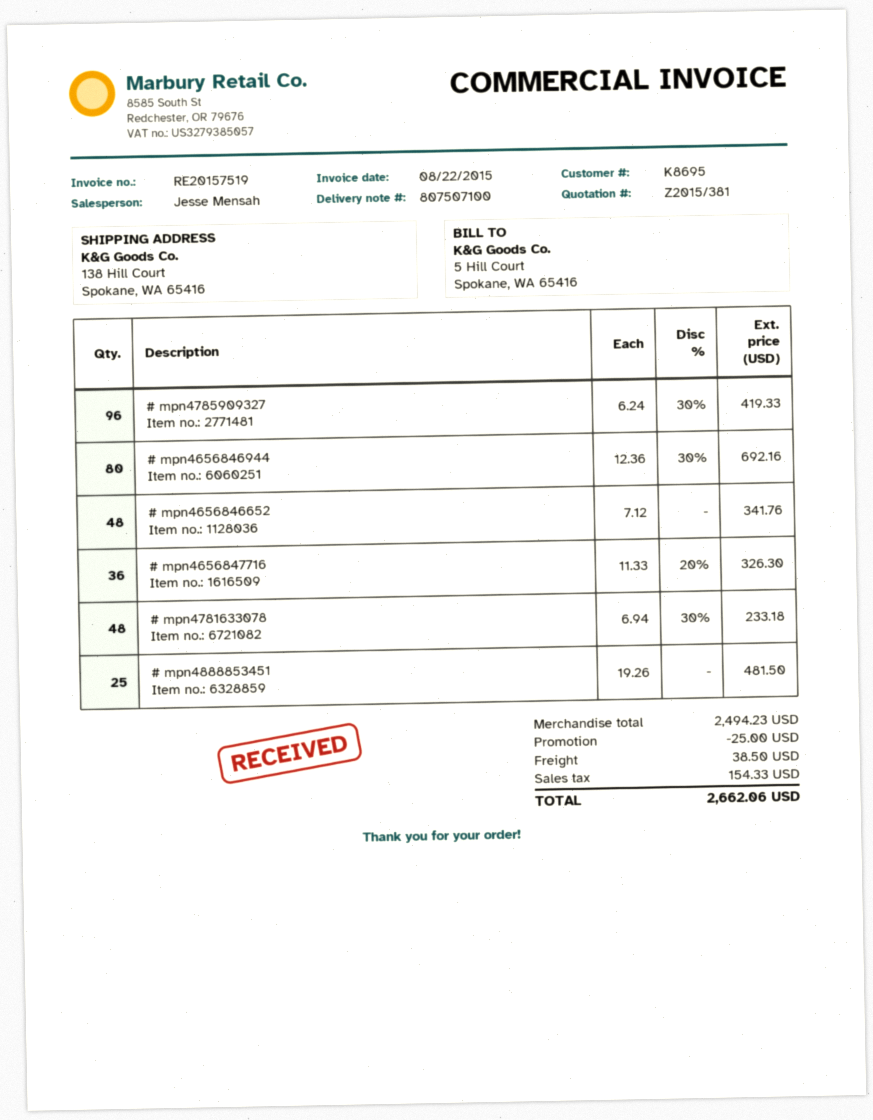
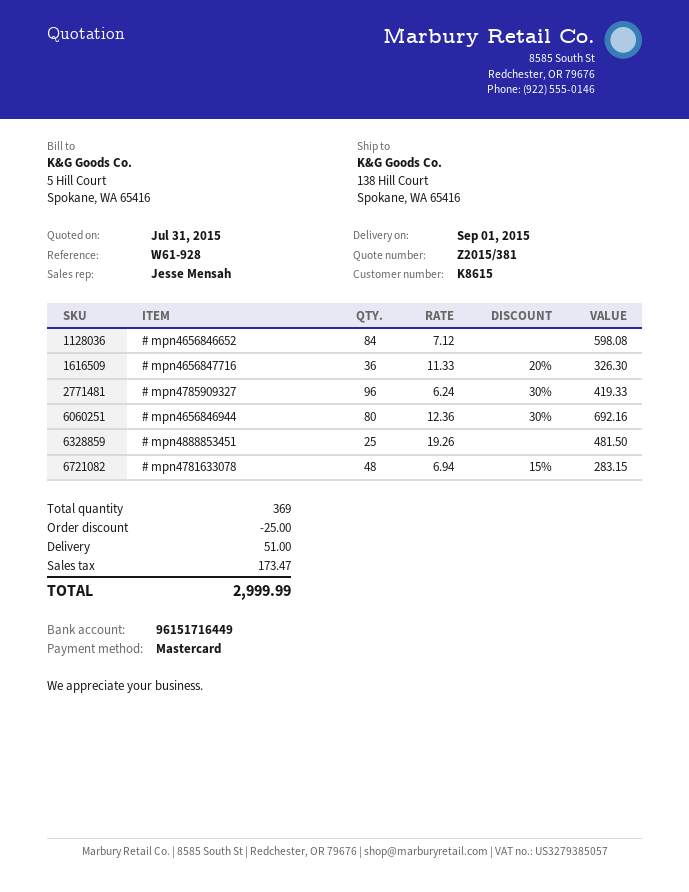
customer number: K8695 -> K8615
# mpn4656846652: 48 x 7.12 = 341.76 -> 84 x 7.12 = 598.08
# mpn4781633078: 48 x 6.94 - 30% = 233.18 -> 48 x 6.94 - 15% = 283.15
shipping: 38.50 -> 51.00
tax: 154.33 -> 173.47
total: 2662.06 -> 2999.99

